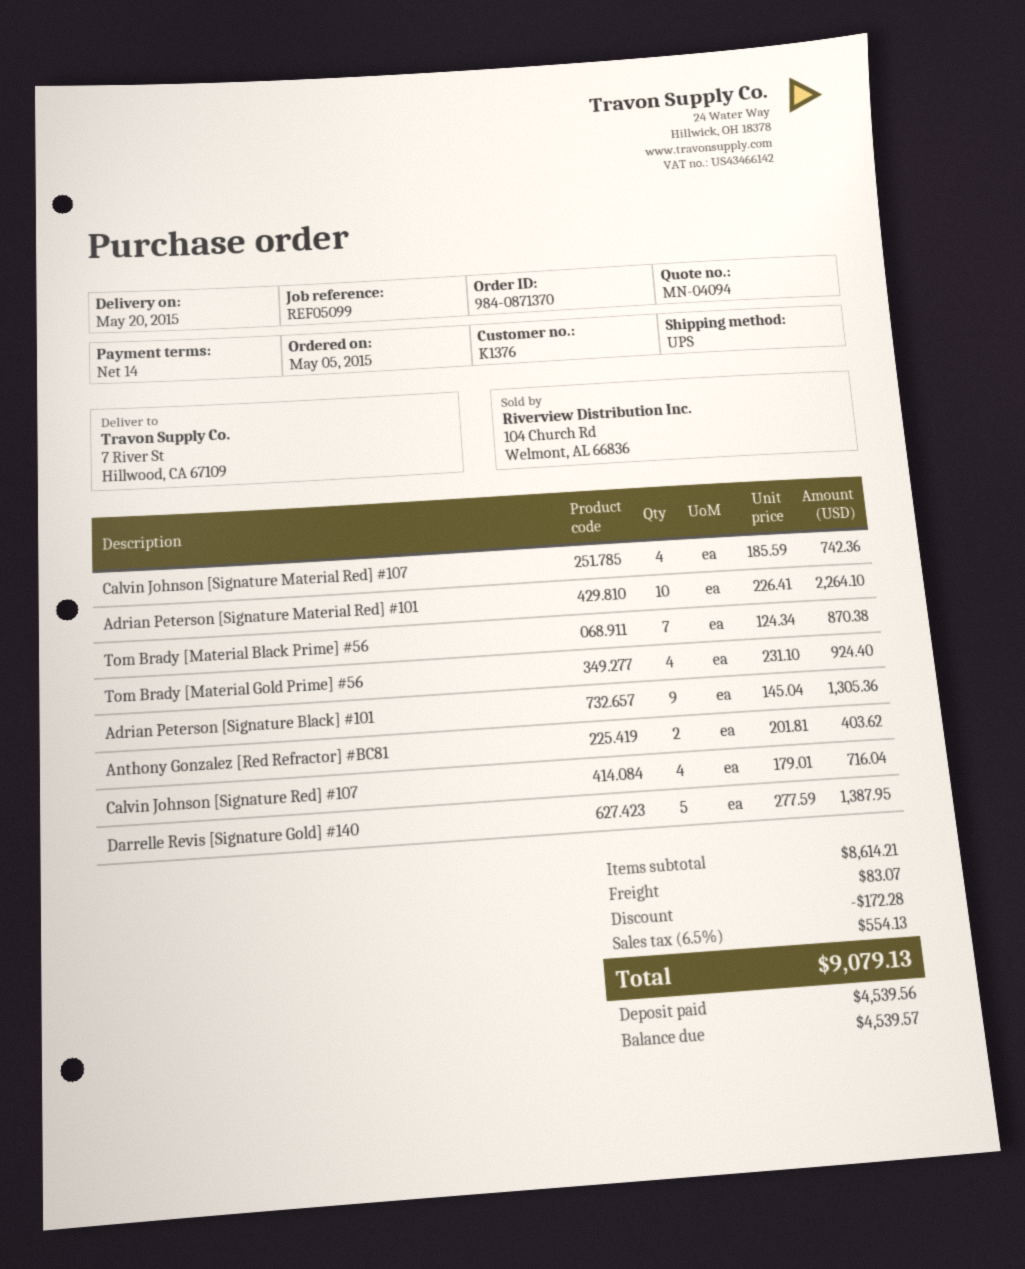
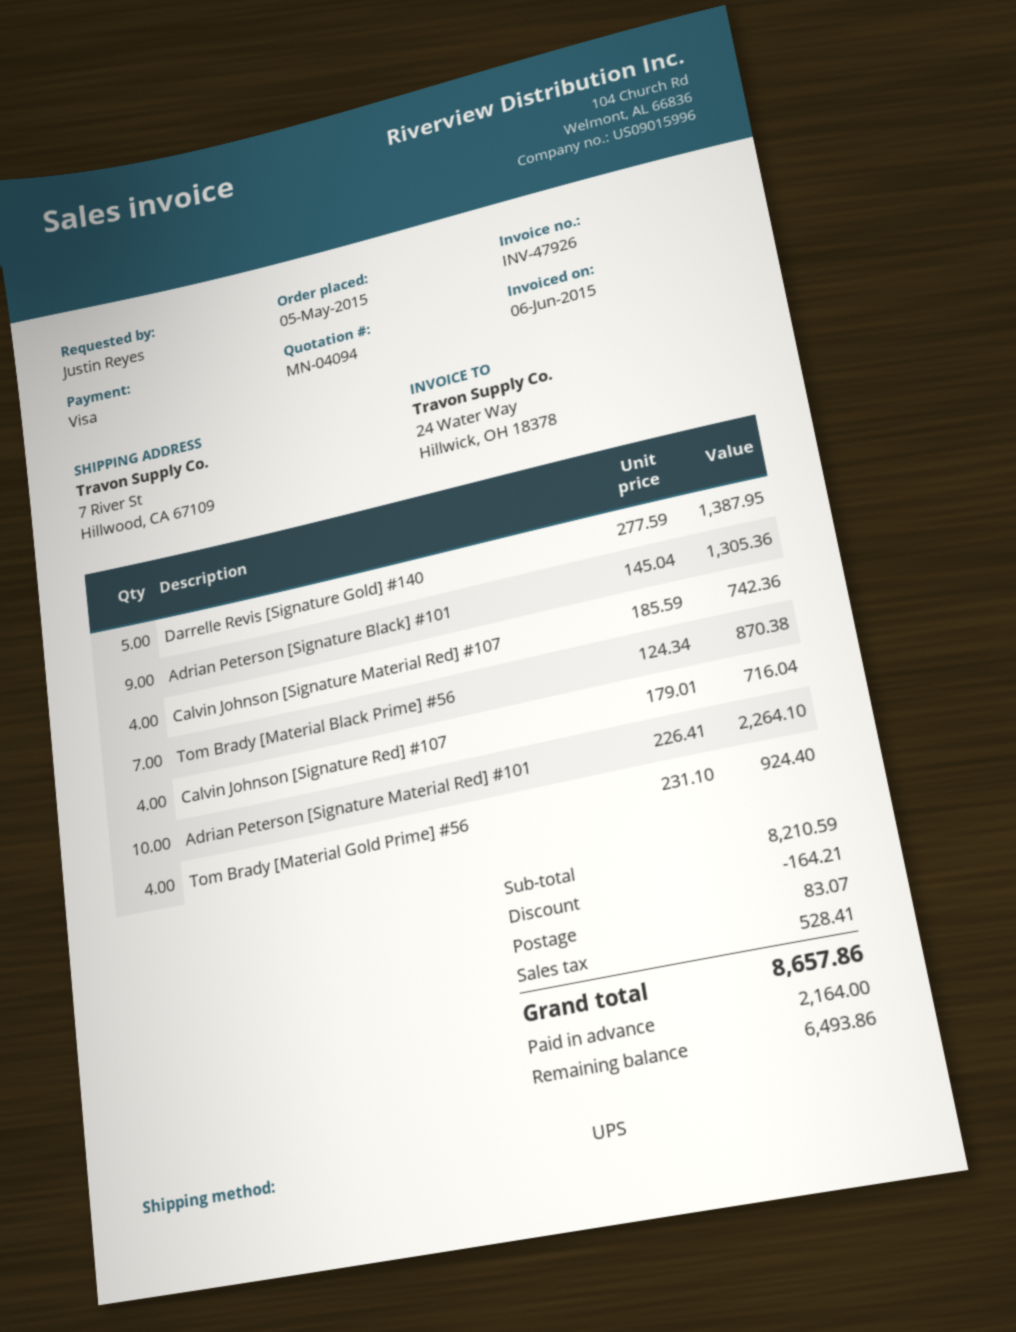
Anthony Gonzalez [Red Refractor] #BC81: 2 x 201.81 = 403.62 -> none
subtotal: 8614.21 -> 8210.59
discount: 172.28 -> 164.21
tax: 554.13 -> 528.41
total: 9079.13 -> 8657.86
deposit: 4539.56 -> 2164.00
balance: 4539.57 -> 6493.86

